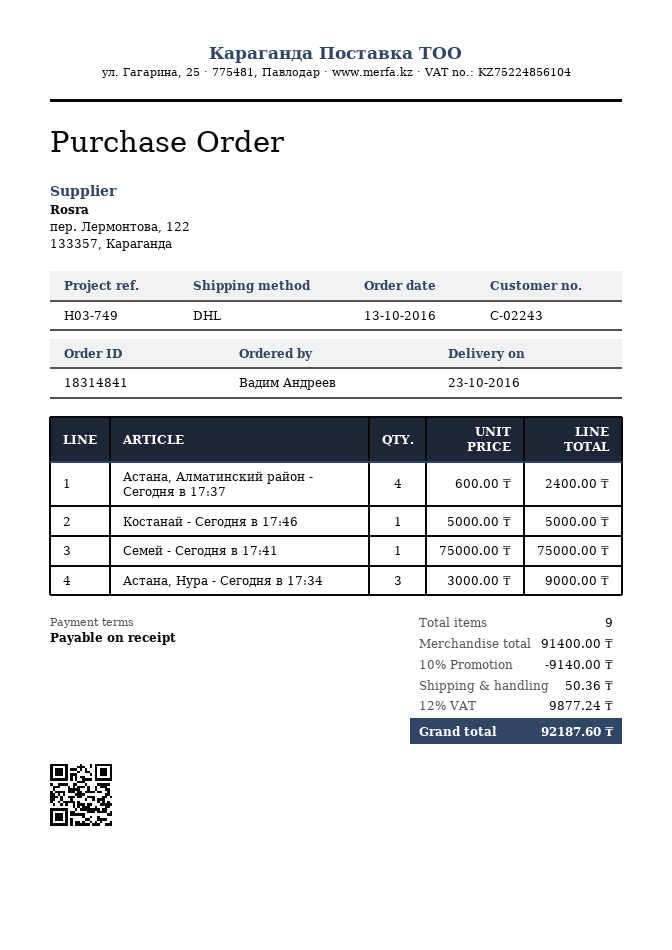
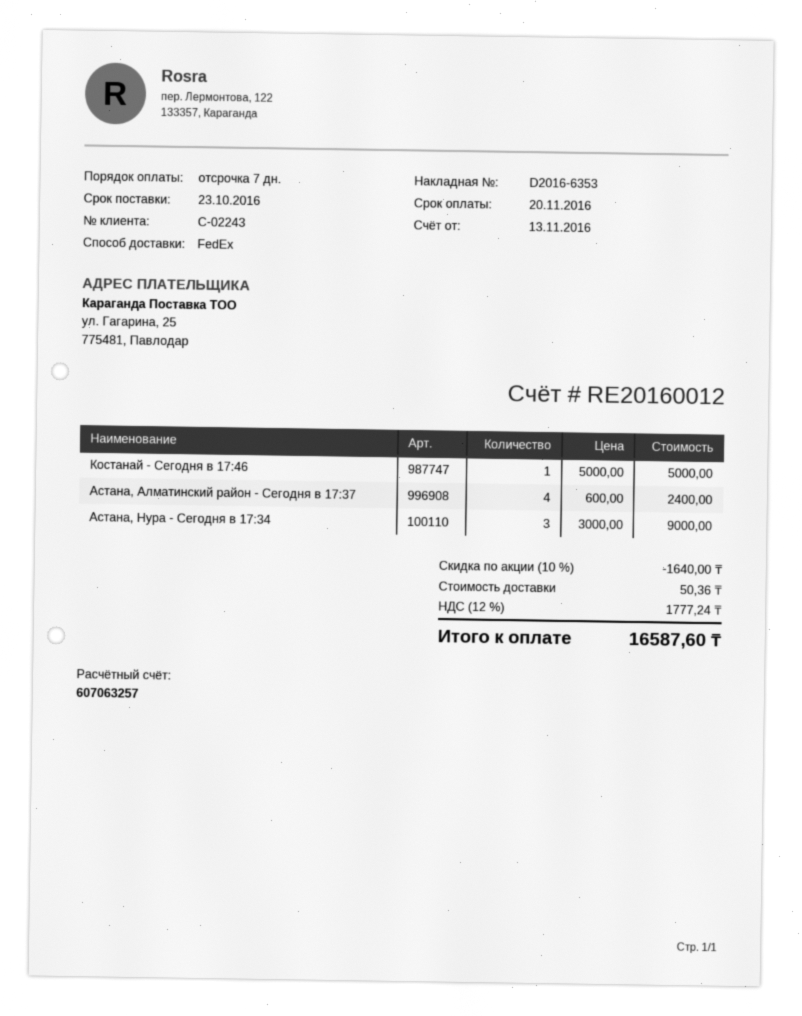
payment terms: on receipt -> 7 days
shipping method: DHL -> FedEx
Семей - Сегодня в 17:41: 1 x 75000.00 = 75000.00 -> none
discount: 10% = 9140.00 -> 10% = 1640.00
tax: 12% = 9877.24 -> 12% = 1777.24
total: 92187.60 -> 16587.60

